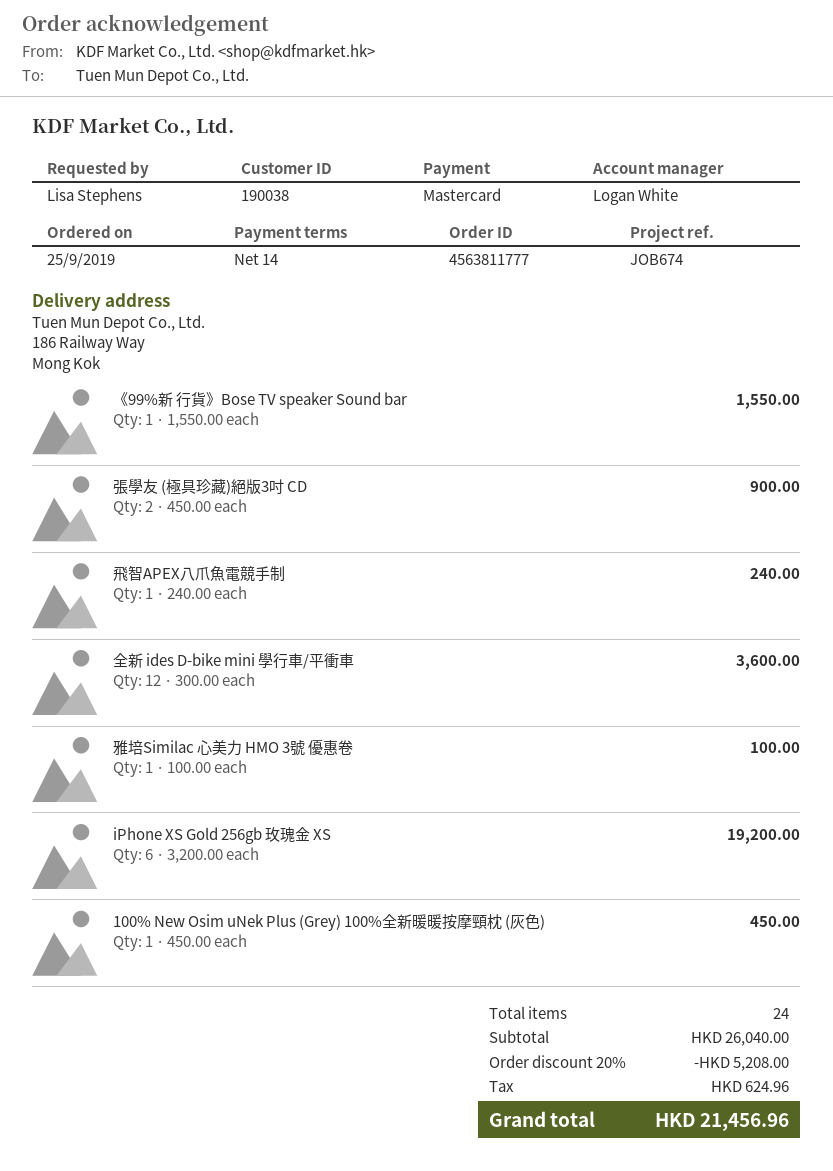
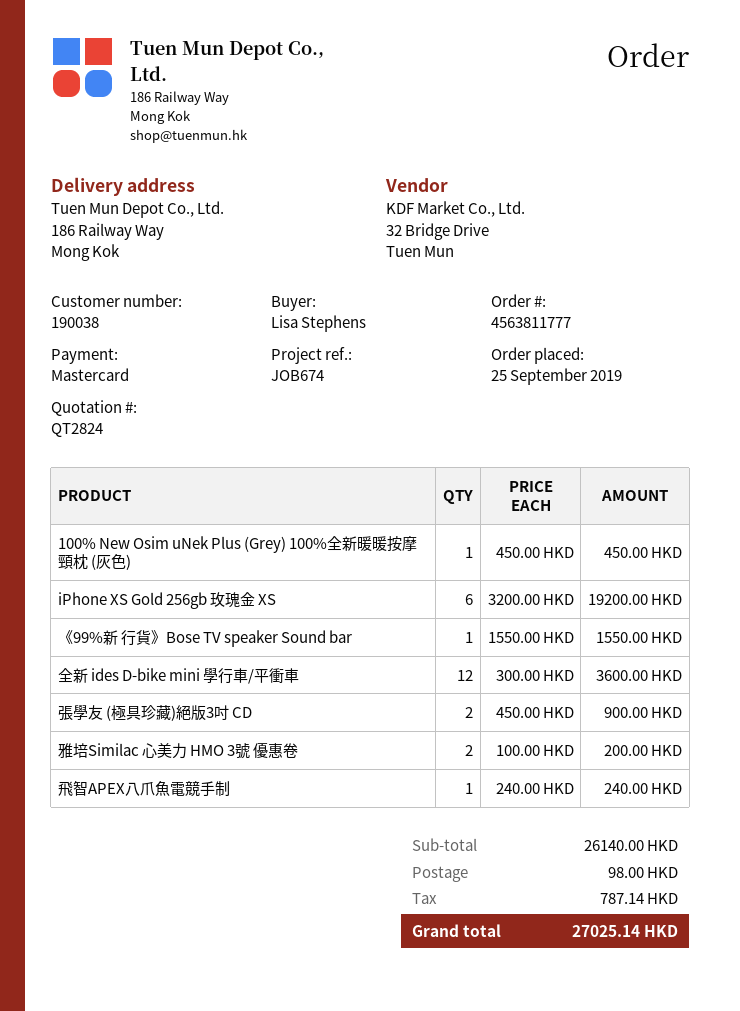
雅培Similac 心美力 HMO 3號 優惠卷: 1 x 100.00 = 100.00 -> 2 x 100.00 = 200.00
subtotal: 26040.00 -> 26140.00
discount: 20% = 5208.00 -> none
shipping: none -> 98.00
tax: 624.96 -> 787.14
total: 21456.96 -> 27025.14

